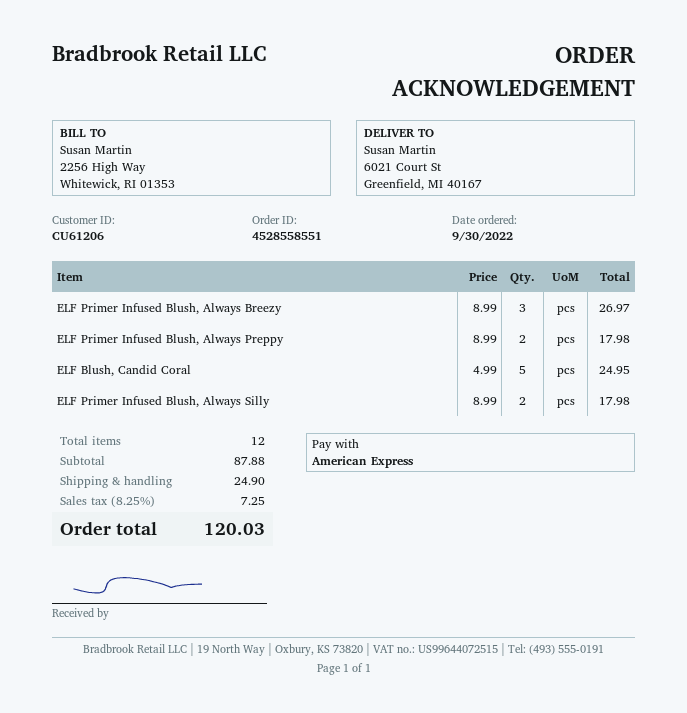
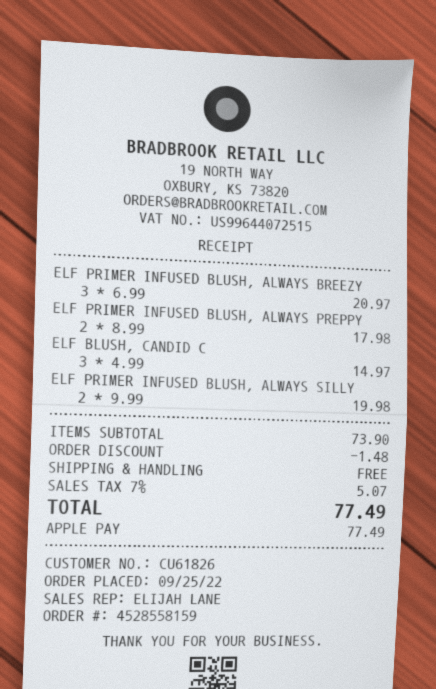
order number: 4528558551 -> 4528558159
order date: 2022-09-30 -> 2022-09-25
customer number: CU61206 -> CU61826
payment method: American Express -> Apple Pay
ELF Primer Infused Blush, Always Breezy: 3 x 8.99 = 26.97 -> 3 x 6.99 = 20.97
ELF Blush, Candid Coral: 5 x 4.99 = 24.95 -> 3 x 4.99 = 14.97
ELF Primer Infused Blush, Always Silly: 2 x 8.99 = 17.98 -> 2 x 9.99 = 19.98
subtotal: 87.88 -> 73.90
discount: none -> 1.48
shipping: 24.90 -> 0.00
tax: 8.25% = 7.25 -> 7% = 5.07
total: 120.03 -> 77.49

